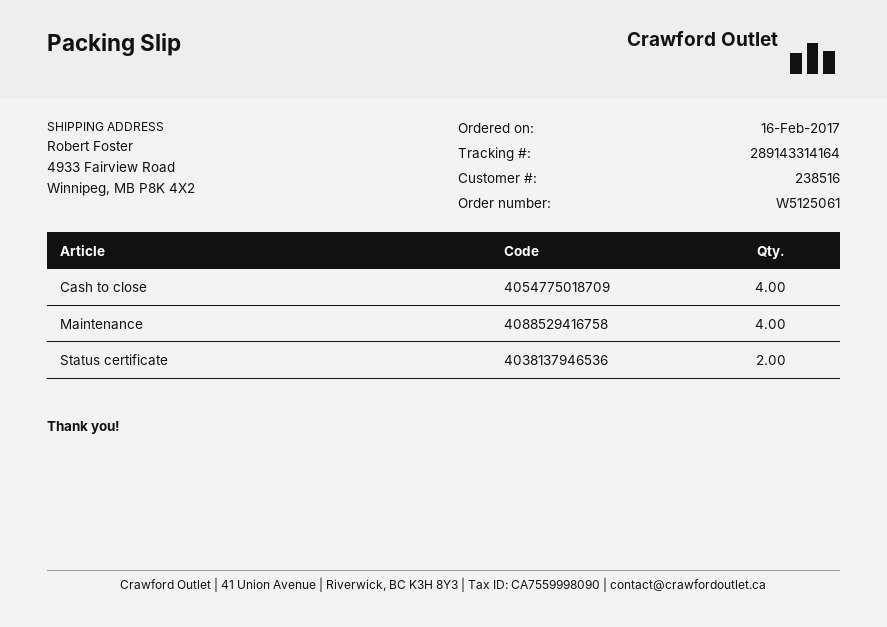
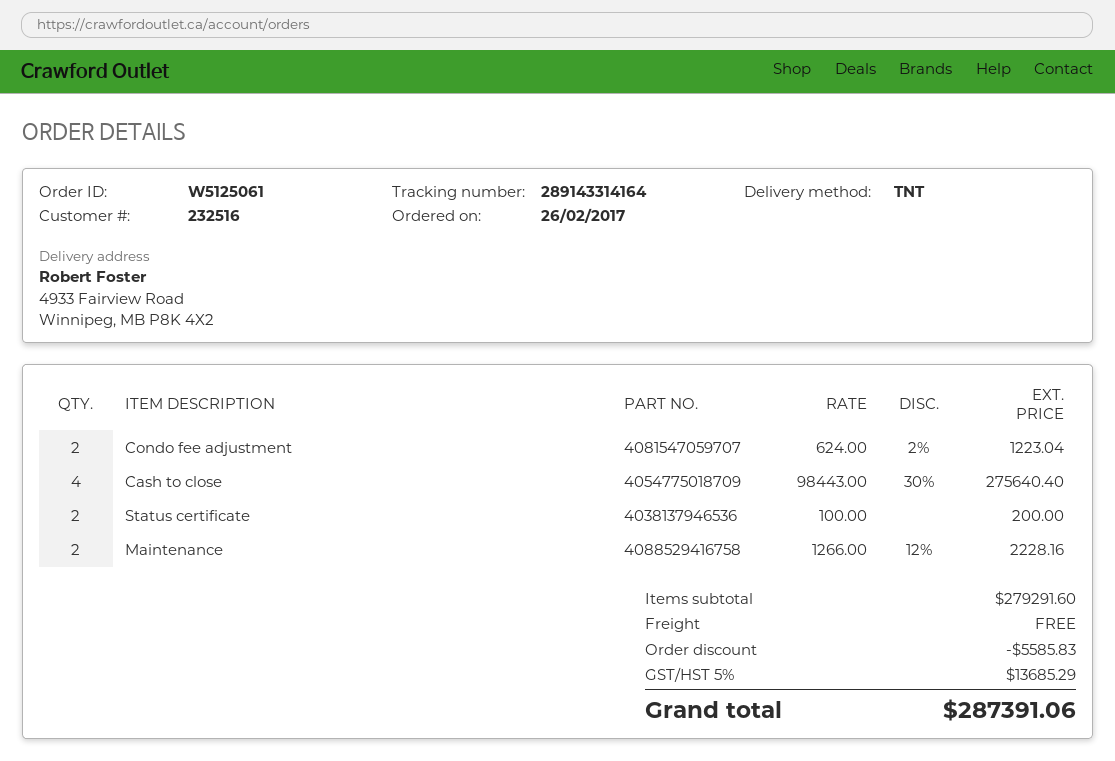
order date: 2017-02-16 -> 2017-02-26
customer number: 238516 -> 232516
Maintenance: 4 -> 2
Condo fee adjustment: none -> 2

